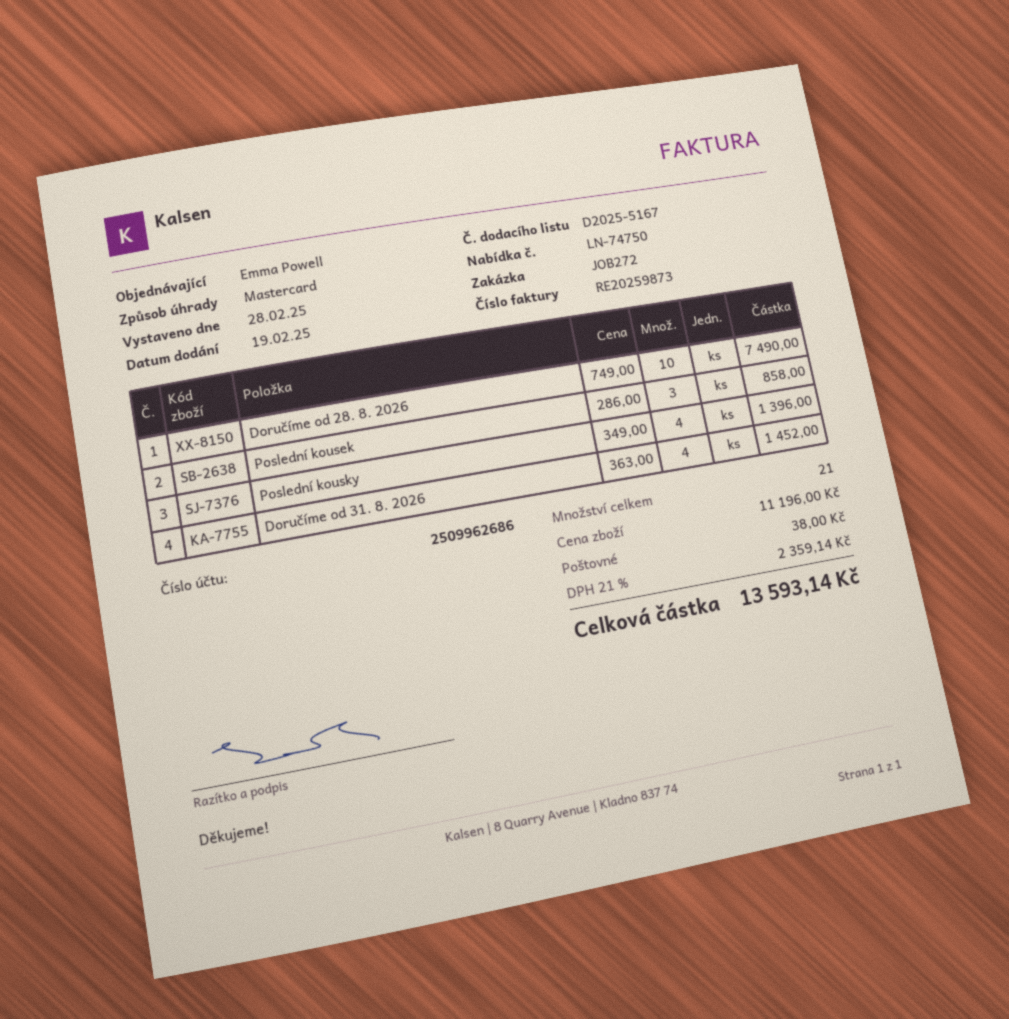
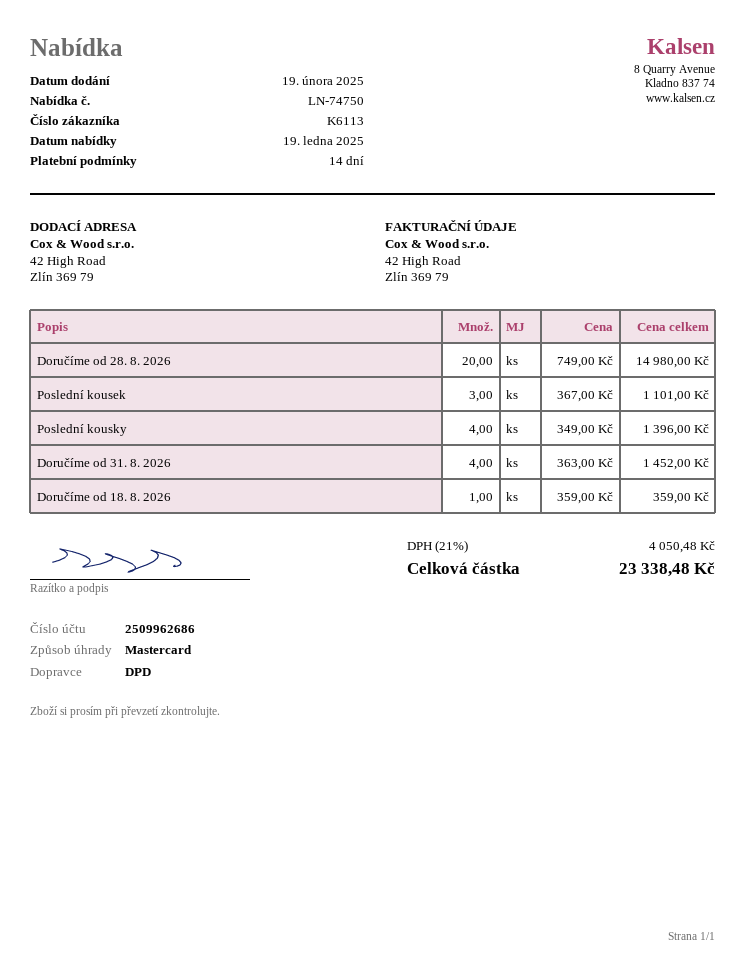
Doručíme od 28. 8. 2026: 10 x 749.00 = 7490.00 -> 20 x 749.00 = 14980.00
Poslední kousek: 3 x 286.00 = 858.00 -> 3 x 367.00 = 1101.00
Doručíme od 18. 8. 2026: none -> 1 x 359.00 = 359.00
shipping: 38.00 -> none
tax: 21% = 2359.14 -> 21% = 4050.48
total: 13593.14 -> 23338.48

